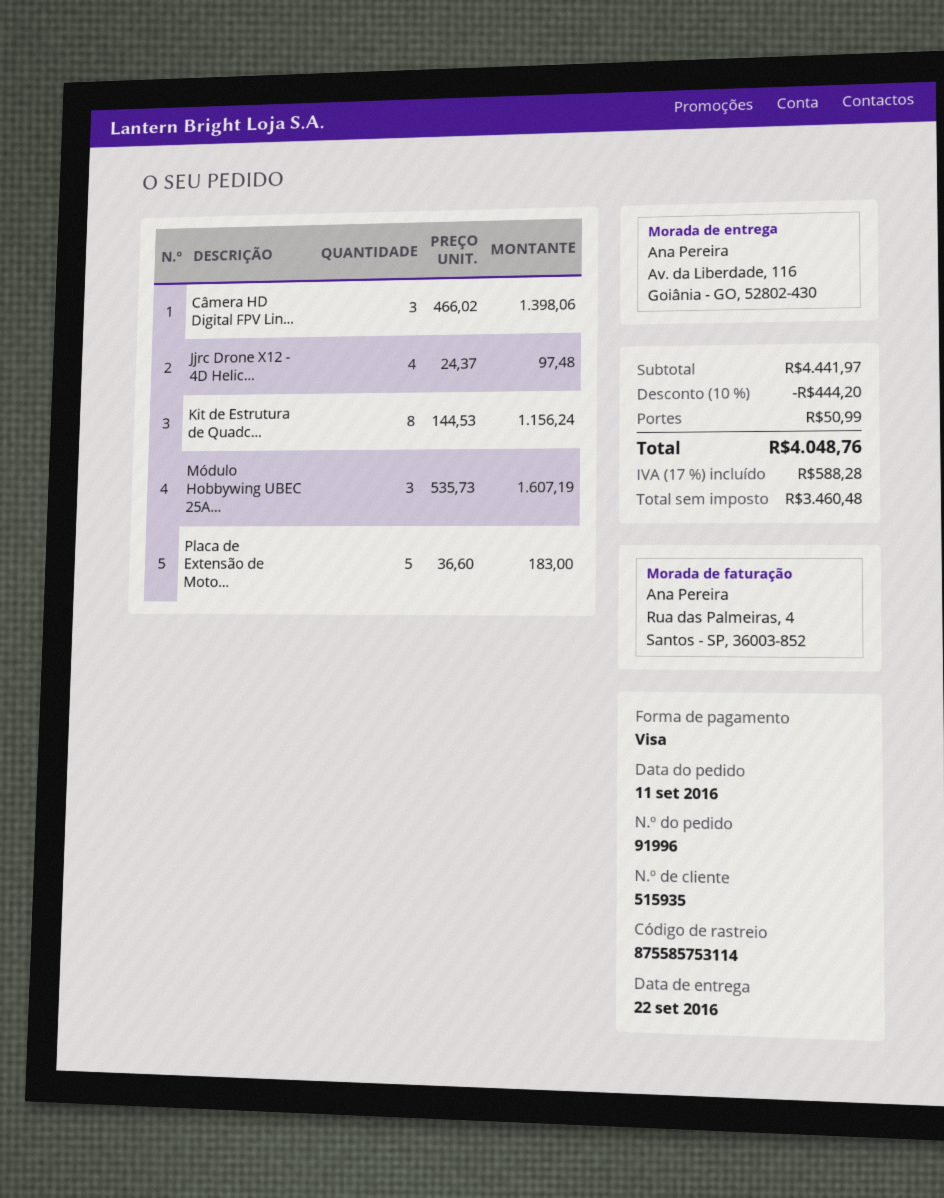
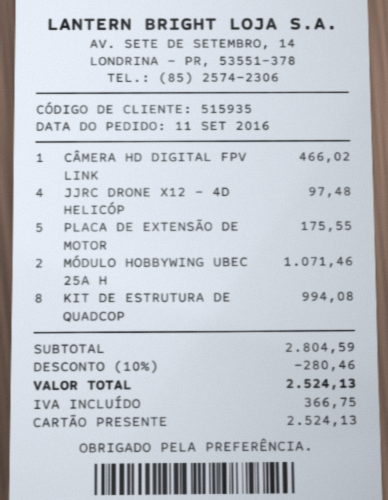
payment method: Visa -> gift card
Câmera HD Digital FPV Lin...: 3 for 1398.06 -> 1 for 466.02
Kit de Estrutura de Quadc...: 8 for 1156.24 -> 8 for 994.08
Módulo Hobbywing UBEC 25A...: 3 for 1607.19 -> 2 for 1071.46
Placa de Extensão de Moto...: 5 for 183.00 -> 5 for 175.55
subtotal: 4441.97 -> 2804.59
discount: 10% = 444.20 -> 10% = 280.46
shipping: 50.99 -> none
tax: 588.28 -> 366.75
total: 4048.76 -> 2524.13

